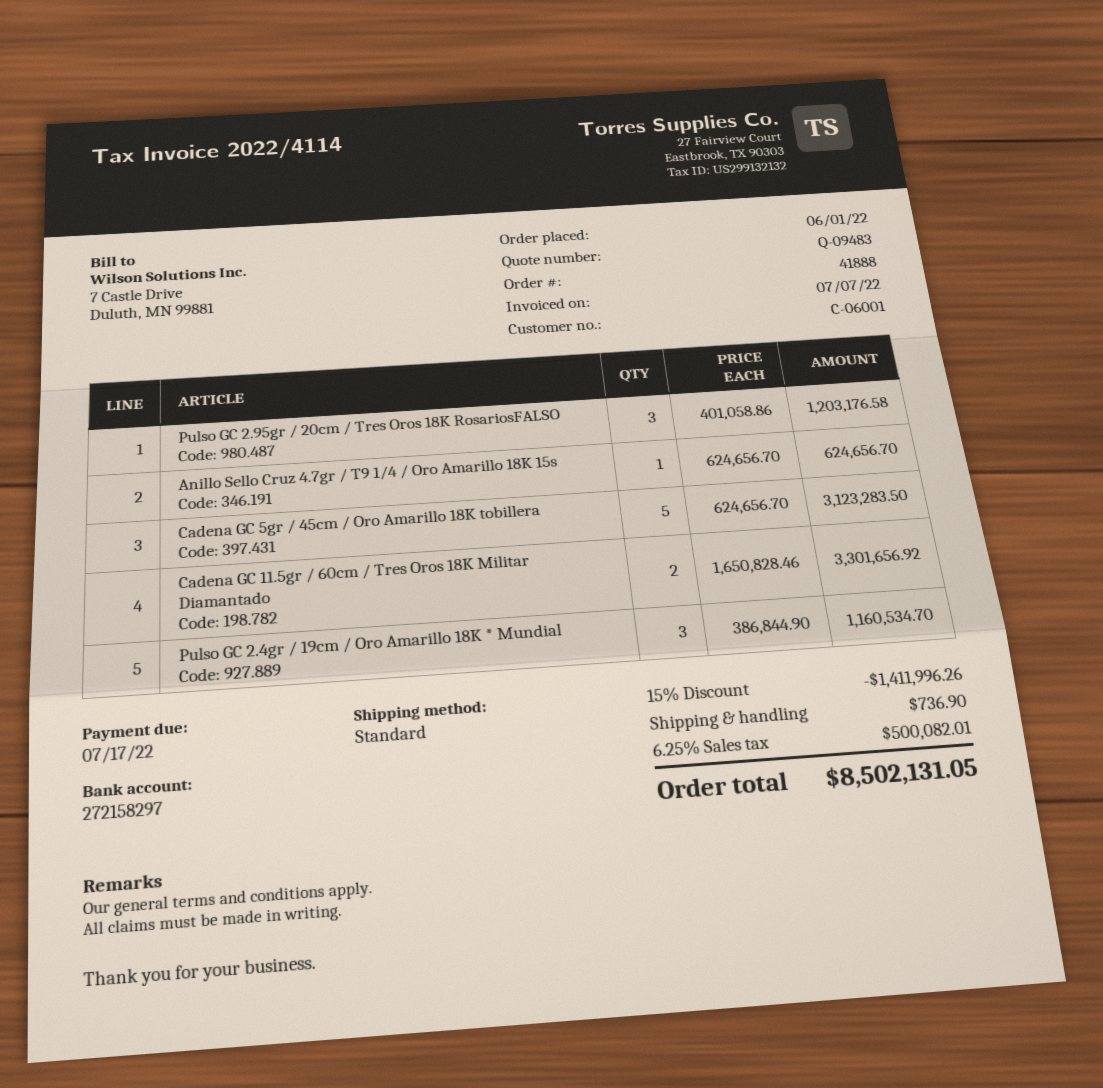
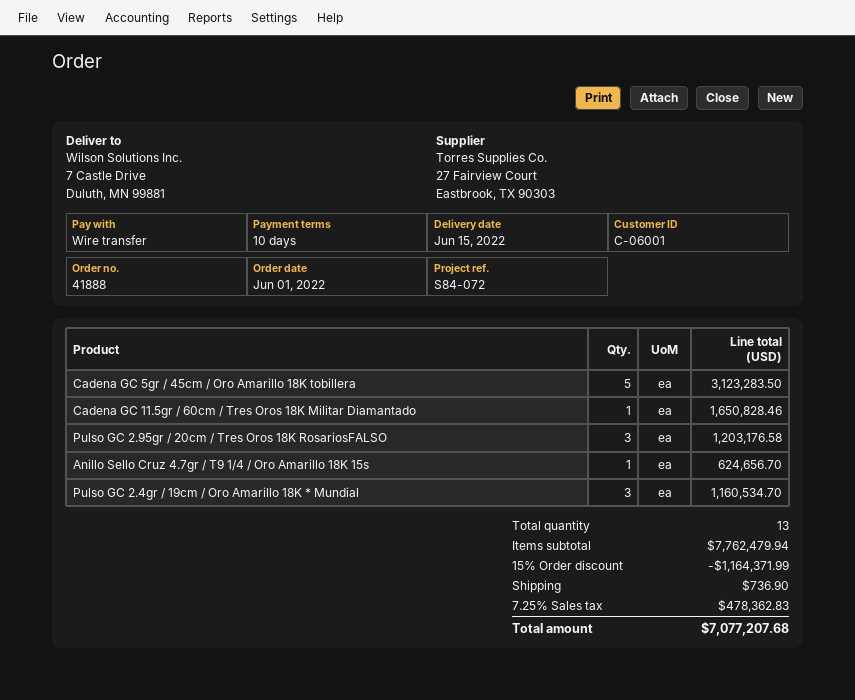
Cadena GC 11.5gr / 60cm / Tres Oros 18K Militar Diamantado: 2 for 3301656.92 -> 1 for 1650828.46
discount: 15% = 1411996.26 -> 15% = 1164371.99
tax: 6.25% = 500082.01 -> 7.25% = 478362.83
total: 8502131.05 -> 7077207.68

